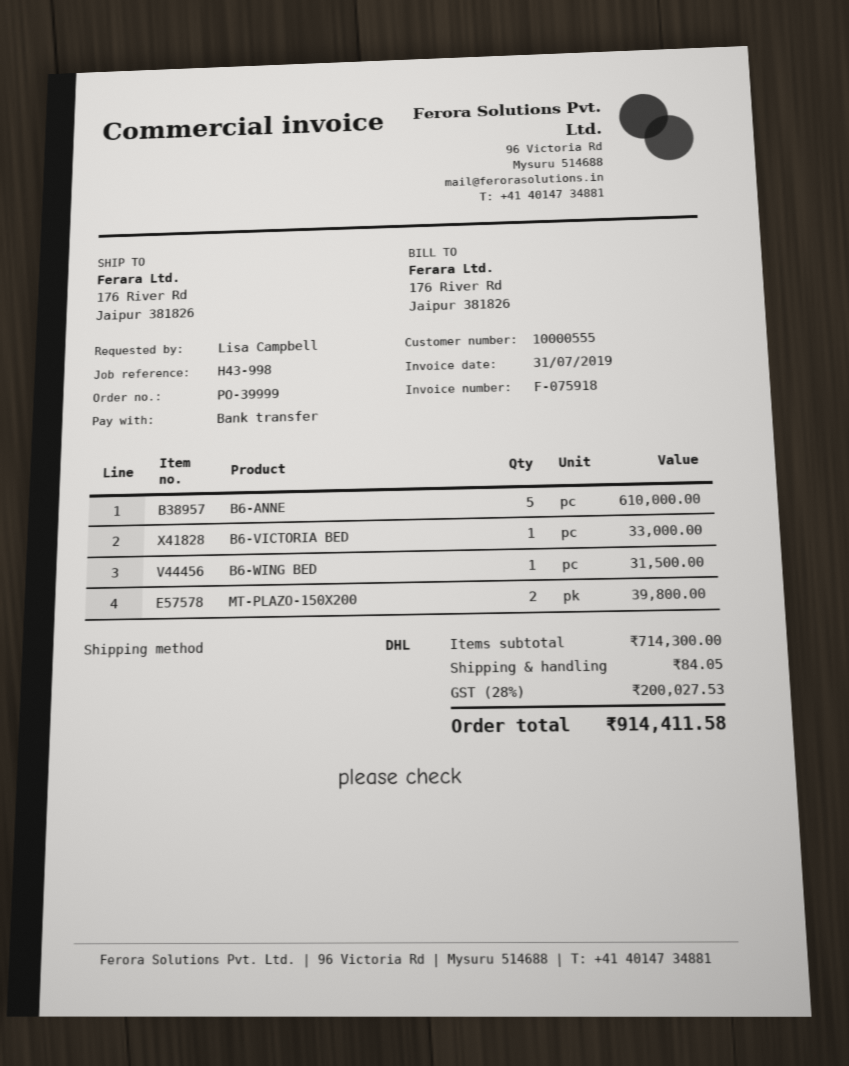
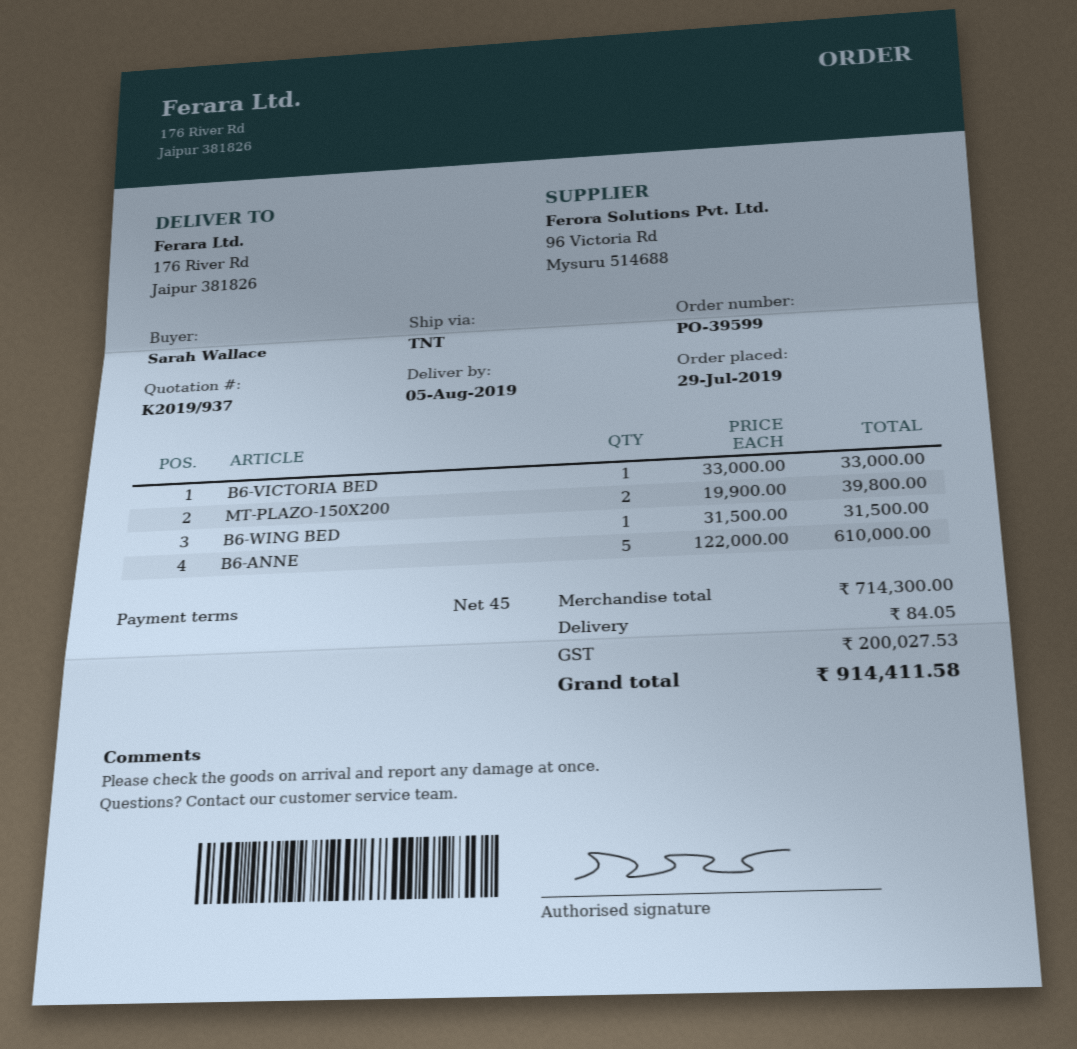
order number: PO-39999 -> PO-39599
ordered by: Lisa Campbell -> Sarah Wallace
shipping method: DHL -> TNT

